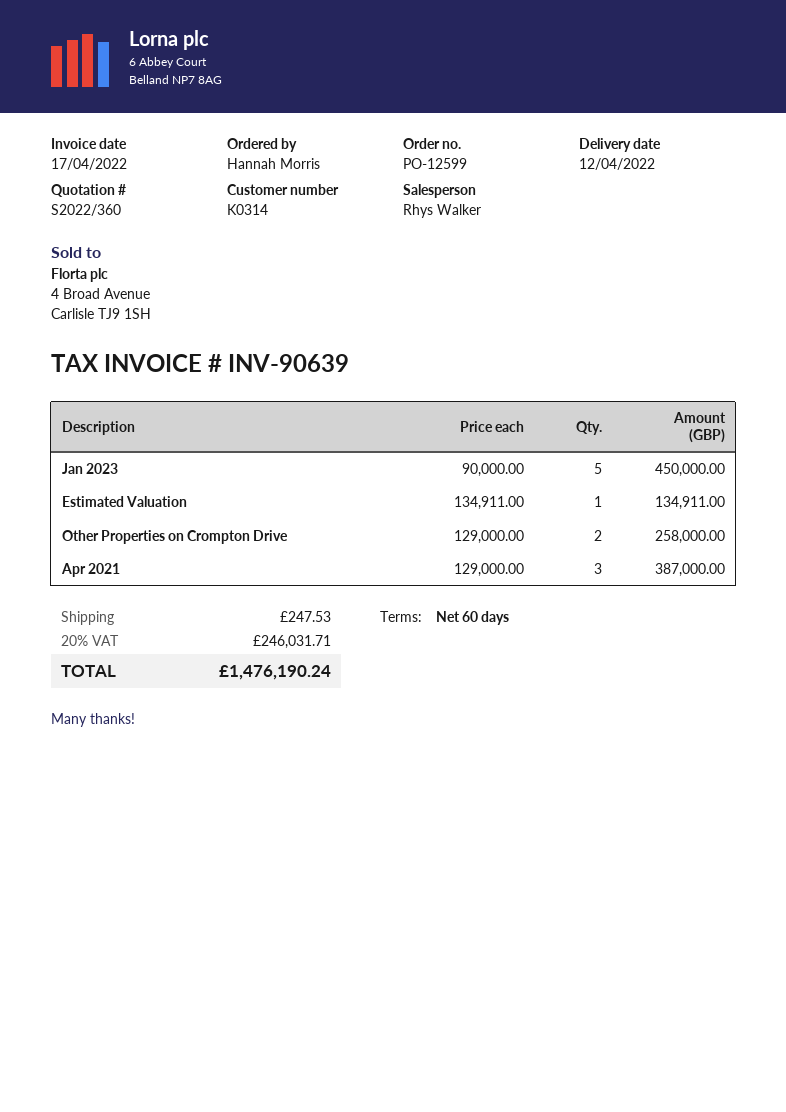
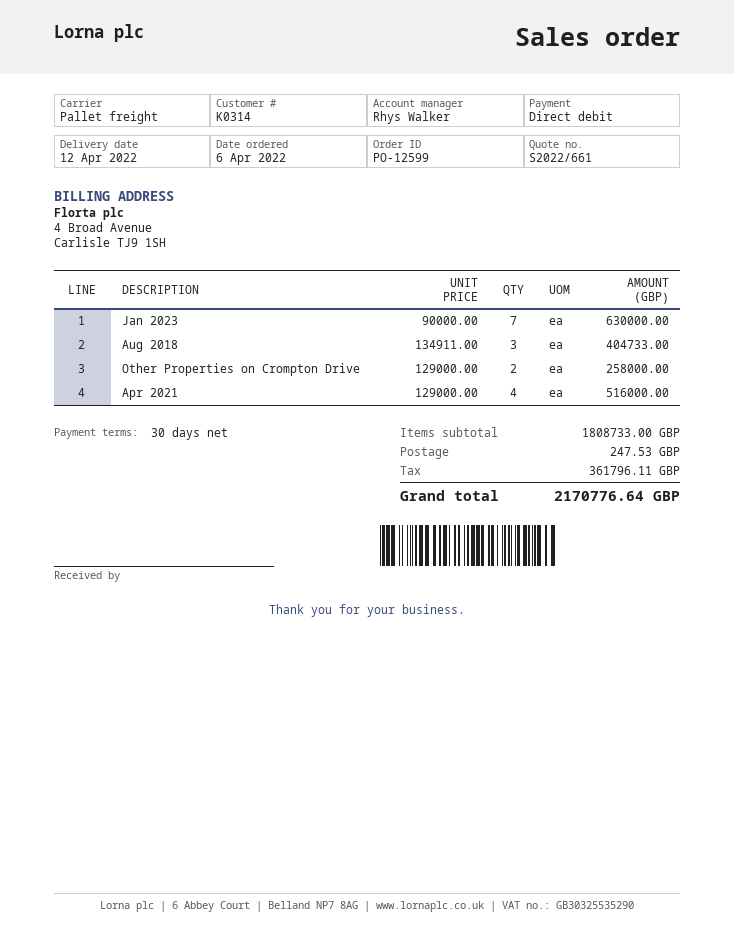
quote number: S2022/360 -> S2022/661
payment terms: 60 days -> 30 days
Jan 2023: 5 x 90000.00 = 450000.00 -> 7 x 90000.00 = 630000.00
Estimated Valuation: 1 x 134911.00 = 134911.00 -> none
Apr 2021: 3 x 129000.00 = 387000.00 -> 4 x 129000.00 = 516000.00
Aug 2018: none -> 3 x 134911.00 = 404733.00
tax: 246031.71 -> 361796.11
total: 1476190.24 -> 2170776.64

